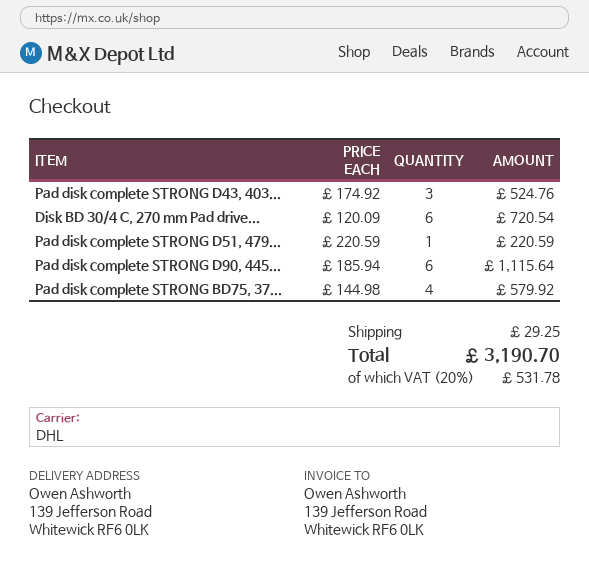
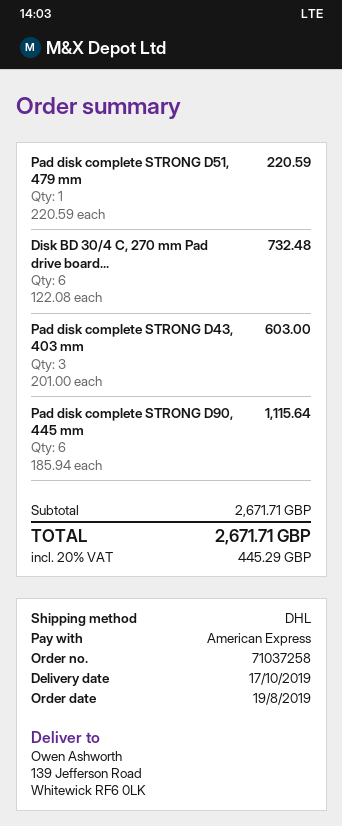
Pad disk complete STRONG D43, 403...: 3 x 174.92 = 524.76 -> 3 x 201.00 = 603.00
Disk BD 30/4 C, 270 mm Pad drive...: 6 x 120.09 = 720.54 -> 6 x 122.08 = 732.48
Pad disk complete STRONG BD75, 37...: 4 x 144.98 = 579.92 -> none
shipping: 29.25 -> none
tax: 20% = 531.78 -> 20% = 445.29
total: 3190.70 -> 2671.71

